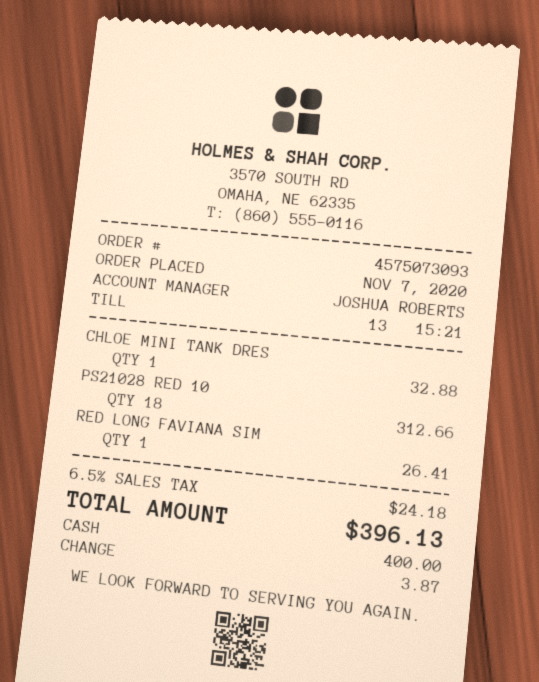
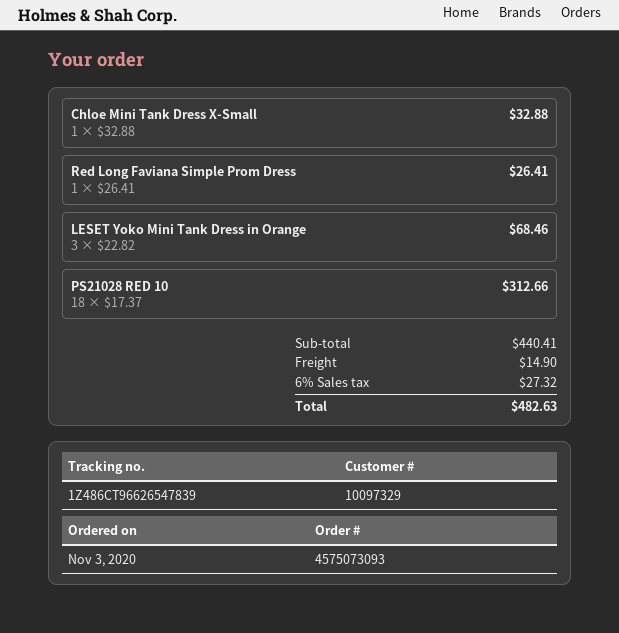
order date: 2020-11-07 -> 2020-11-03
LESET Yoko Mini Tank Dress in Orange: none -> 3 for 68.46
shipping: none -> 14.90
tax: 6.5% = 24.18 -> 6% = 27.32
total: 396.13 -> 482.63

